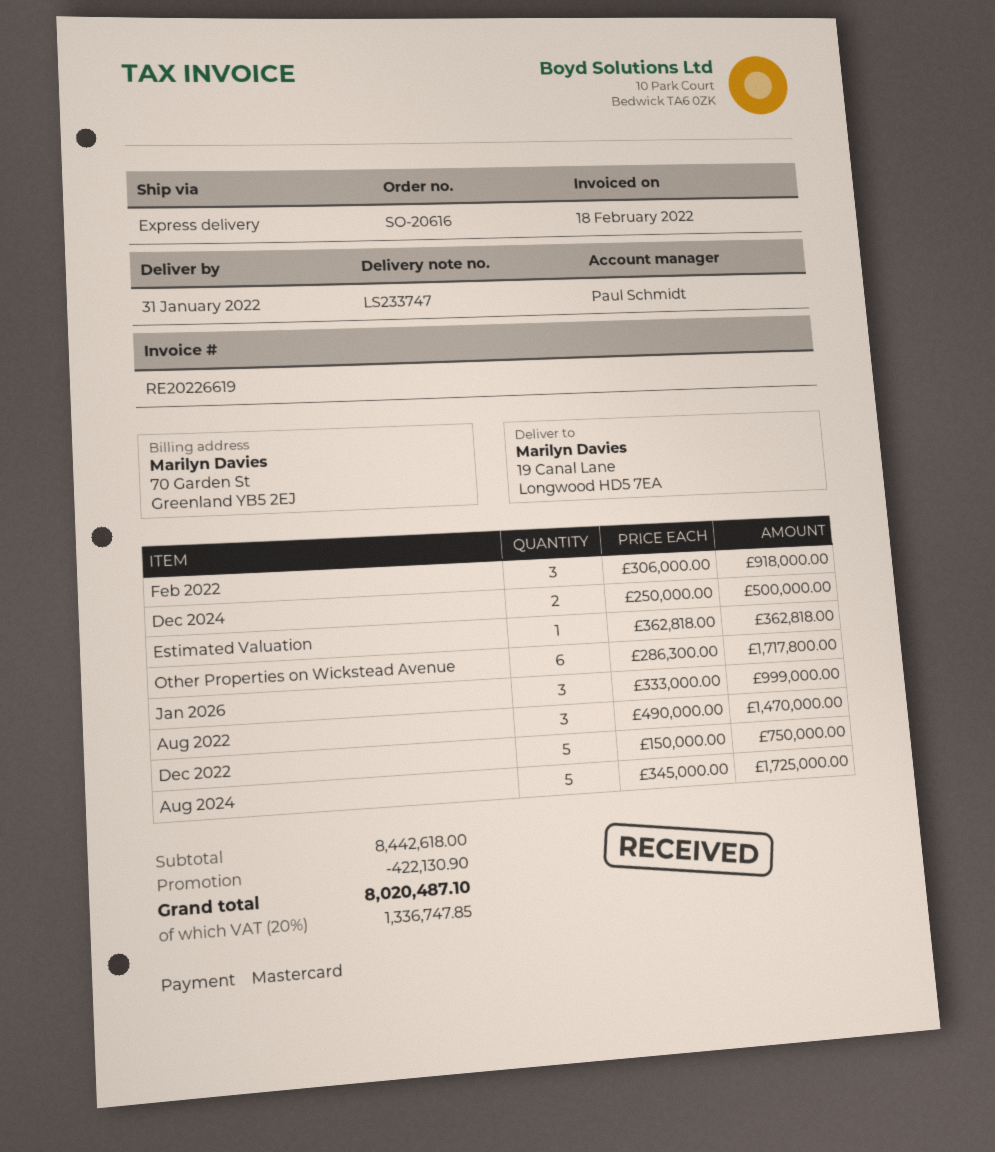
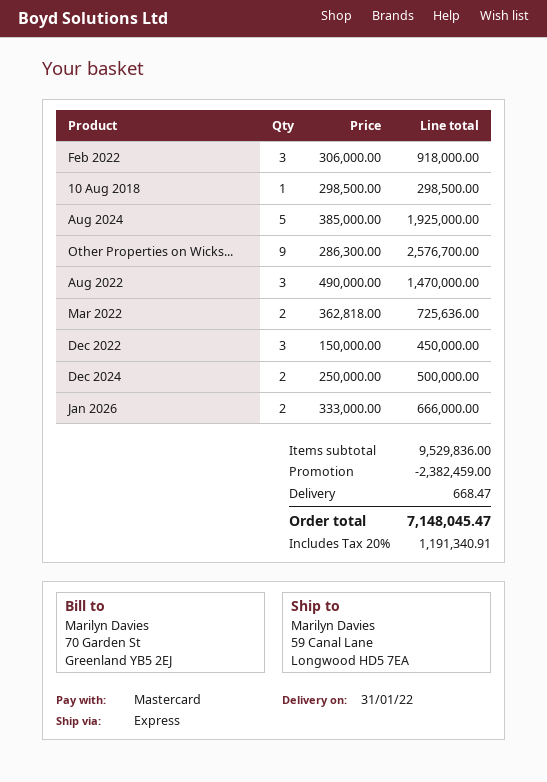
ship to: 19 Canal Lane, Longwood HD5 7EA -> 59 Canal Lane, Longwood HD5 7EA
Estimated Valuation: 1 x 362818.00 = 362818.00 -> none
Other Properties on Wickstead Avenue: 6 x 286300.00 = 1717800.00 -> 9 x 286300.00 = 2576700.00
Jan 2026: 3 x 333000.00 = 999000.00 -> 2 x 333000.00 = 666000.00
Dec 2022: 5 x 150000.00 = 750000.00 -> 3 x 150000.00 = 450000.00
Aug 2024: 5 x 345000.00 = 1725000.00 -> 5 x 385000.00 = 1925000.00
10 Aug 2018: none -> 1 x 298500.00 = 298500.00
Mar 2022: none -> 2 x 362818.00 = 725636.00
subtotal: 8442618.00 -> 9529836.00
discount: 422130.90 -> 2382459.00
shipping: none -> 668.47
tax: 20% = 1336747.85 -> 20% = 1191340.91
total: 8020487.10 -> 7148045.47

